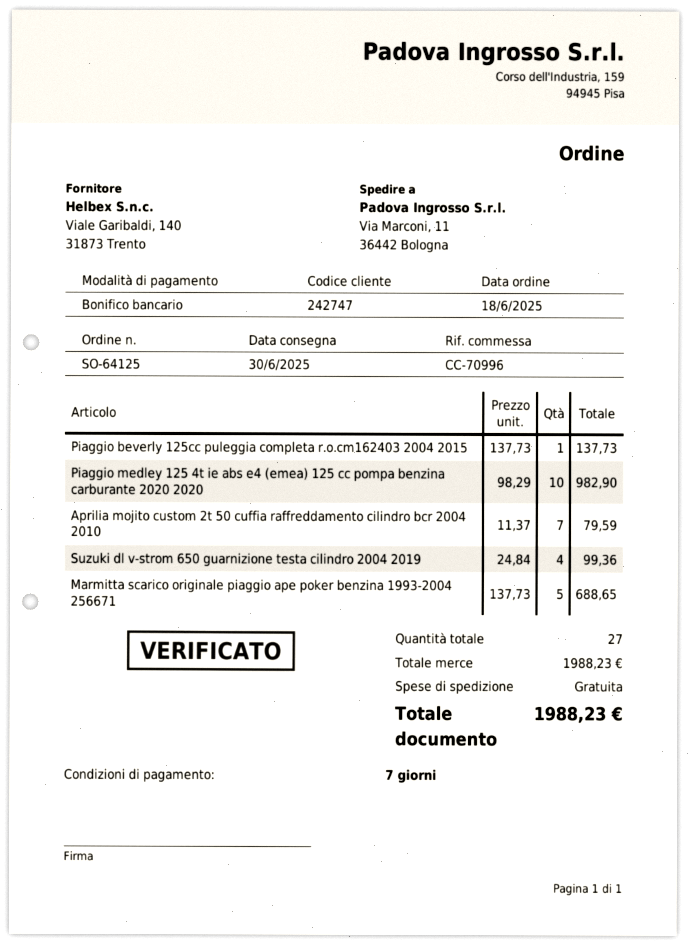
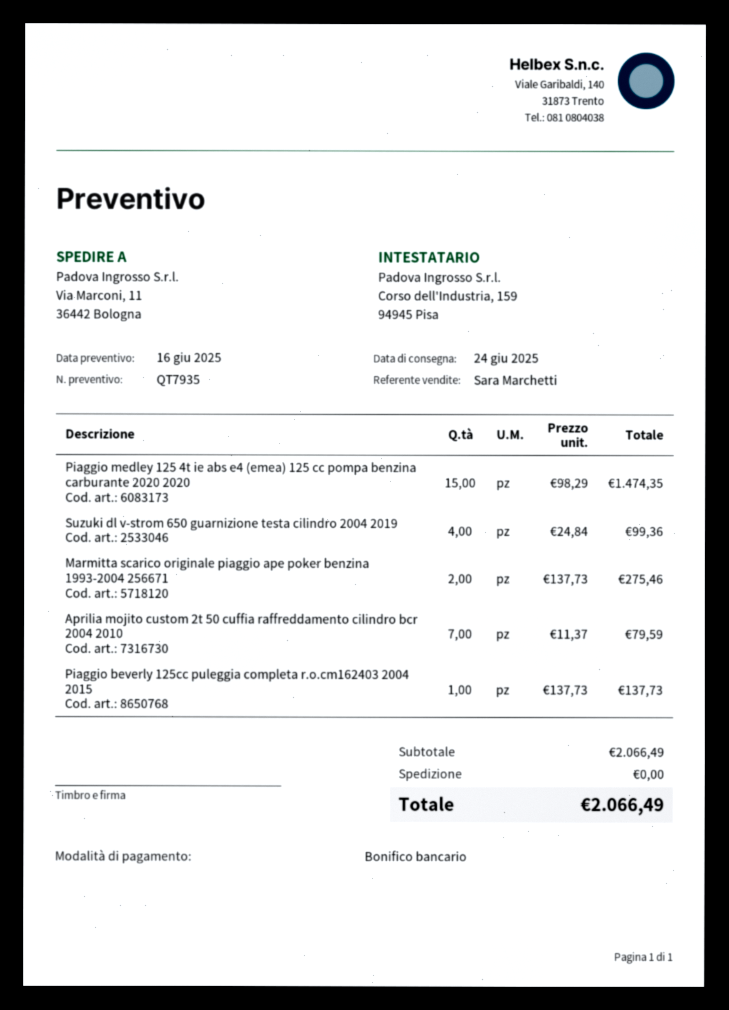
delivery date: 2025-06-30 -> 2025-06-24
Piaggio medley 125 4t ie abs e4 (emea) 125 cc pompa benzina carburante 2020 2020: 10 x 98.29 = 982.90 -> 15 x 98.29 = 1474.35
Marmitta scarico originale piaggio ape poker benzina 1993-2004 256671: 5 x 137.73 = 688.65 -> 2 x 137.73 = 275.46
subtotal: 1988.23 -> 2066.49
total: 1988.23 -> 2066.49

